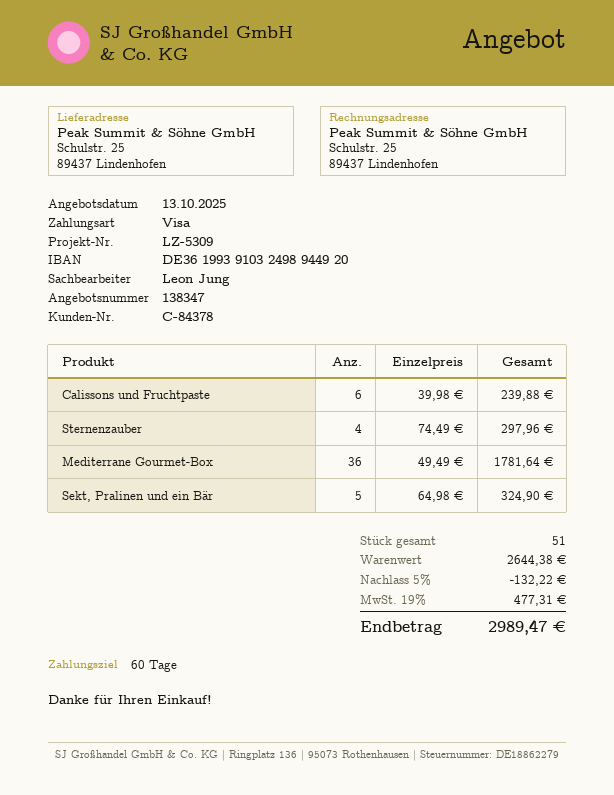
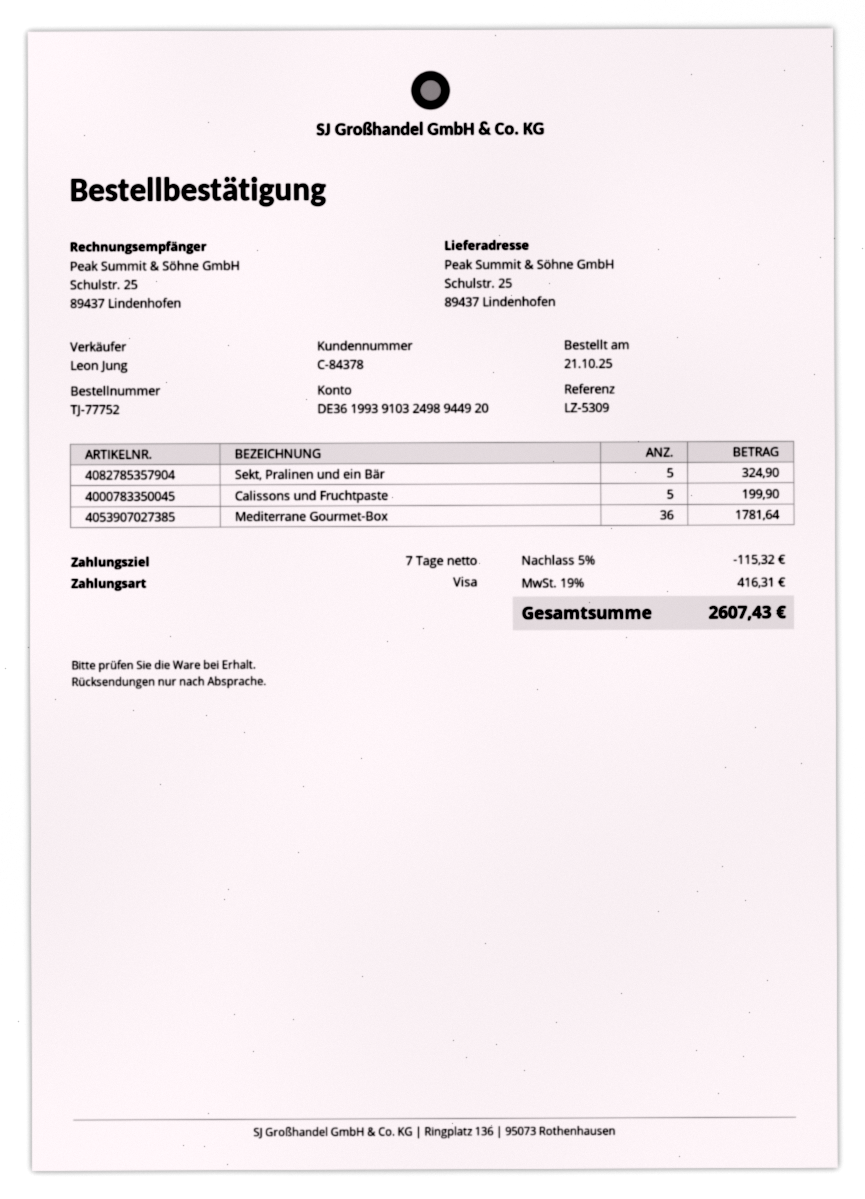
payment terms: 60 days -> 7 days
Calissons und Fruchtpaste: 6 for 239.88 -> 5 for 199.90
Sternenzauber: 4 for 297.96 -> none
discount: 5% = 132.22 -> 5% = 115.32
tax: 19% = 477.31 -> 19% = 416.31
total: 2989.47 -> 2607.43

